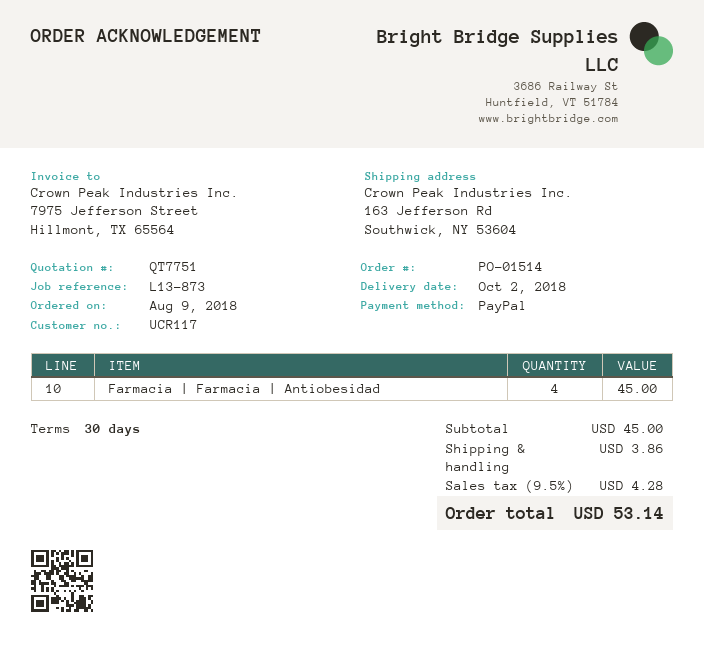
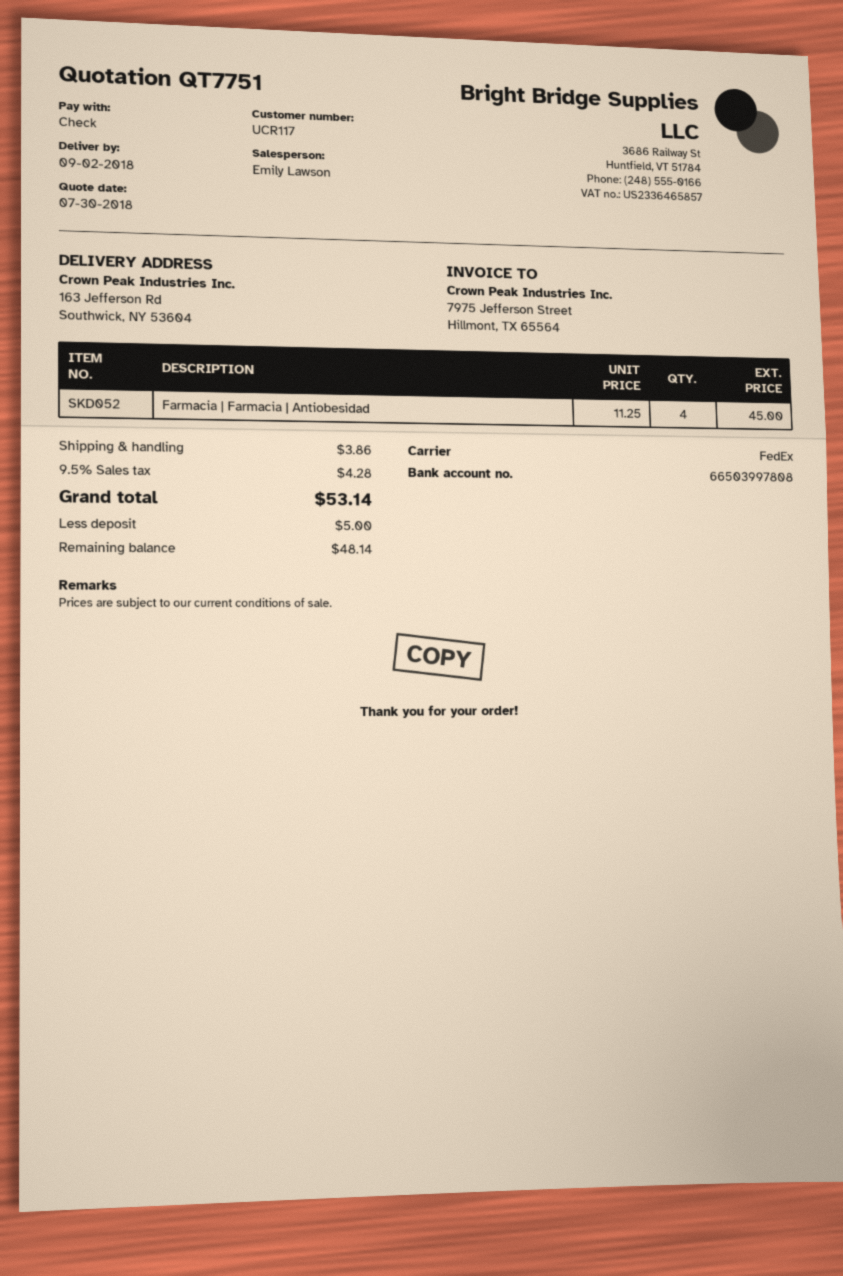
delivery date: 2018-10-02 -> 2018-09-02
payment method: PayPal -> cheque

